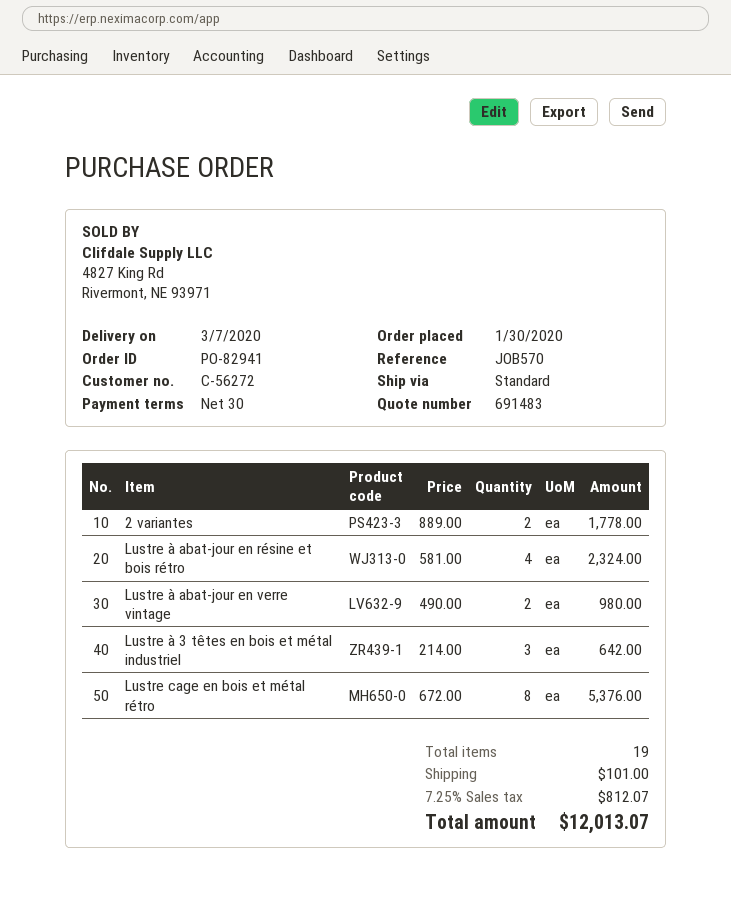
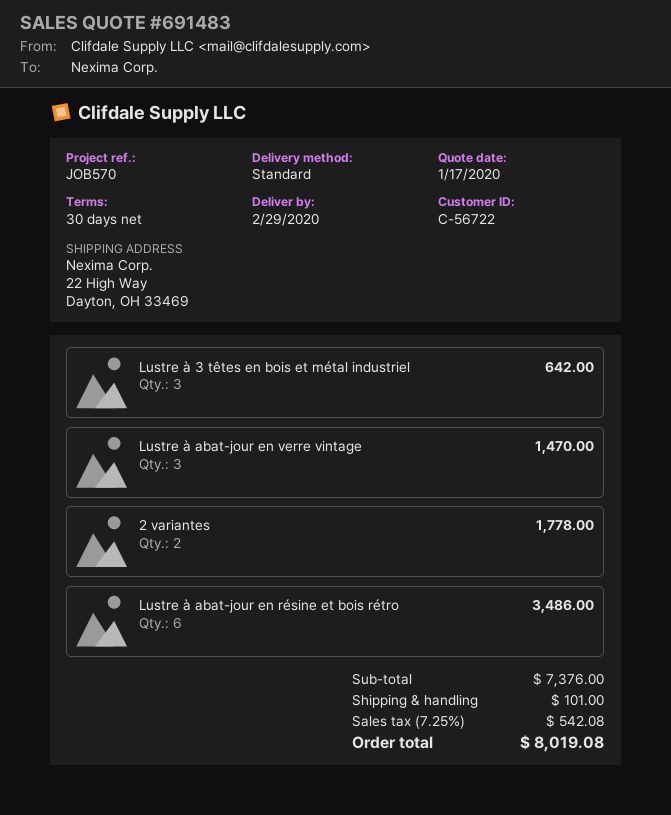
delivery date: 2020-03-07 -> 2020-02-29
customer number: C-56272 -> C-56722
Lustre à abat-jour en résine et bois rétro: 4 for 2324.00 -> 6 for 3486.00
Lustre à abat-jour en verre vintage: 2 for 980.00 -> 3 for 1470.00
Lustre cage en bois et métal rétro: 8 for 5376.00 -> none
tax: 7.25% = 812.07 -> 7.25% = 542.08
total: 12013.07 -> 8019.08

